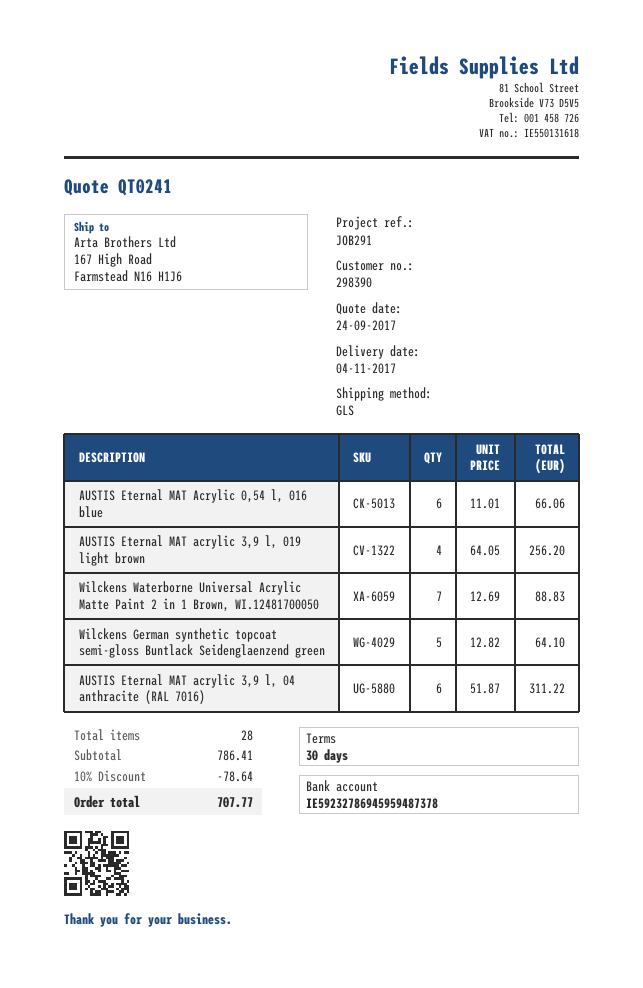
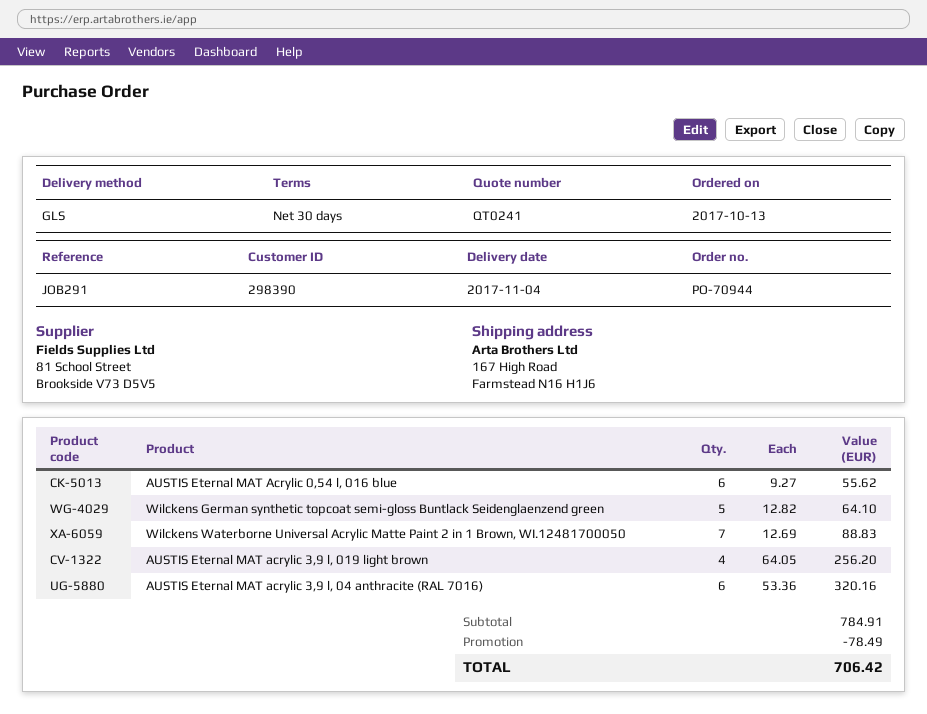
AUSTIS Eternal MAT Acrylic 0,54 l, 016 blue: 6 x 11.01 = 66.06 -> 6 x 9.27 = 55.62
AUSTIS Eternal MAT acrylic 3,9 l, 04 anthracite (RAL 7016): 6 x 51.87 = 311.22 -> 6 x 53.36 = 320.16
subtotal: 786.41 -> 784.91
discount: 78.64 -> 78.49
total: 707.77 -> 706.42

